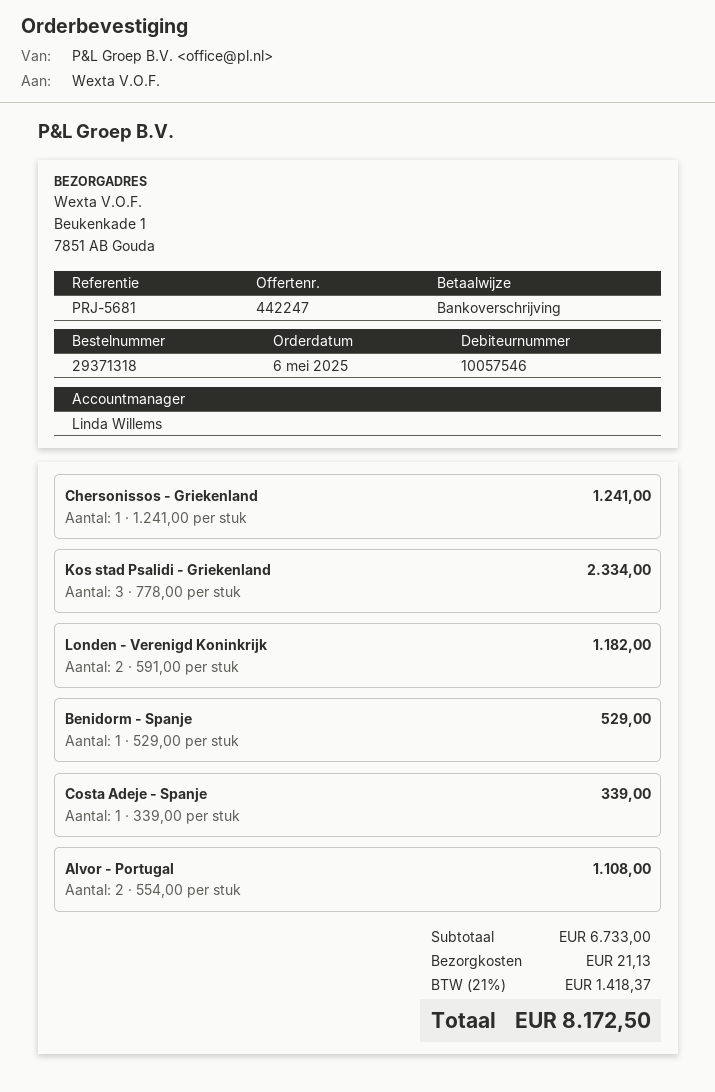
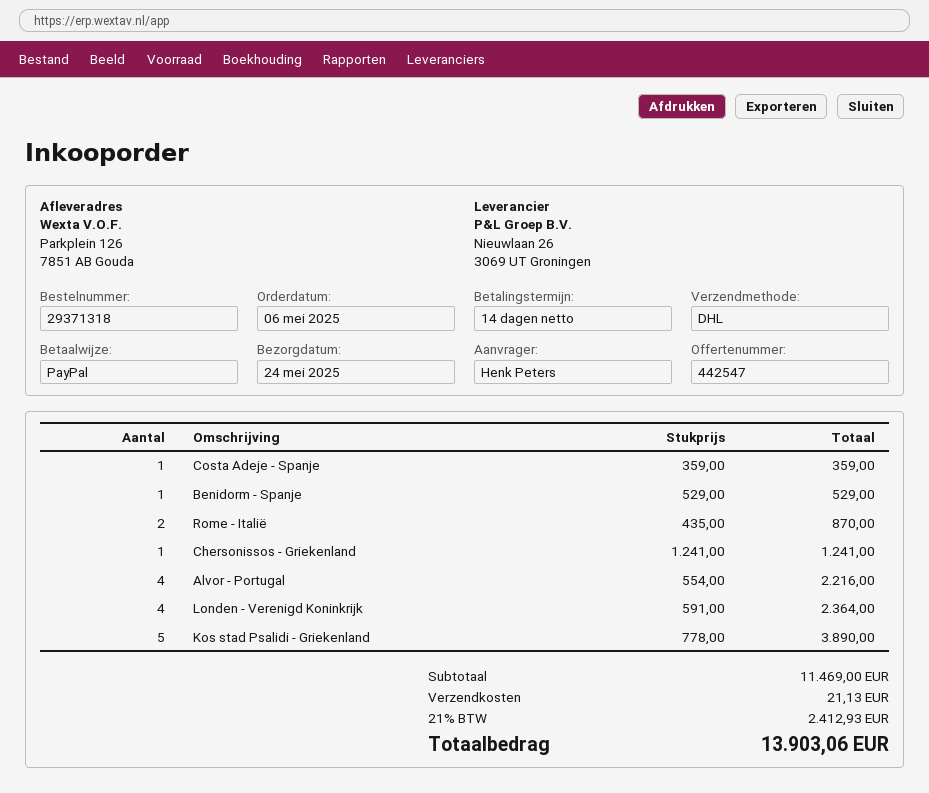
quote number: 442247 -> 442547
payment method: bank transfer -> PayPal
ship to: Beukenkade 1, 7851 AB Gouda -> Parkplein 126, 7851 AB Gouda
Kos stad Psalidi - Griekenland: 3 x 778.00 = 2334.00 -> 5 x 778.00 = 3890.00
Londen - Verenigd Koninkrijk: 2 x 591.00 = 1182.00 -> 4 x 591.00 = 2364.00
Costa Adeje - Spanje: 1 x 339.00 = 339.00 -> 1 x 359.00 = 359.00
Alvor - Portugal: 2 x 554.00 = 1108.00 -> 4 x 554.00 = 2216.00
Rome - Italië: none -> 2 x 435.00 = 870.00
subtotal: 6733.00 -> 11469.00
tax: 21% = 1418.37 -> 21% = 2412.93
total: 8172.50 -> 13903.06

